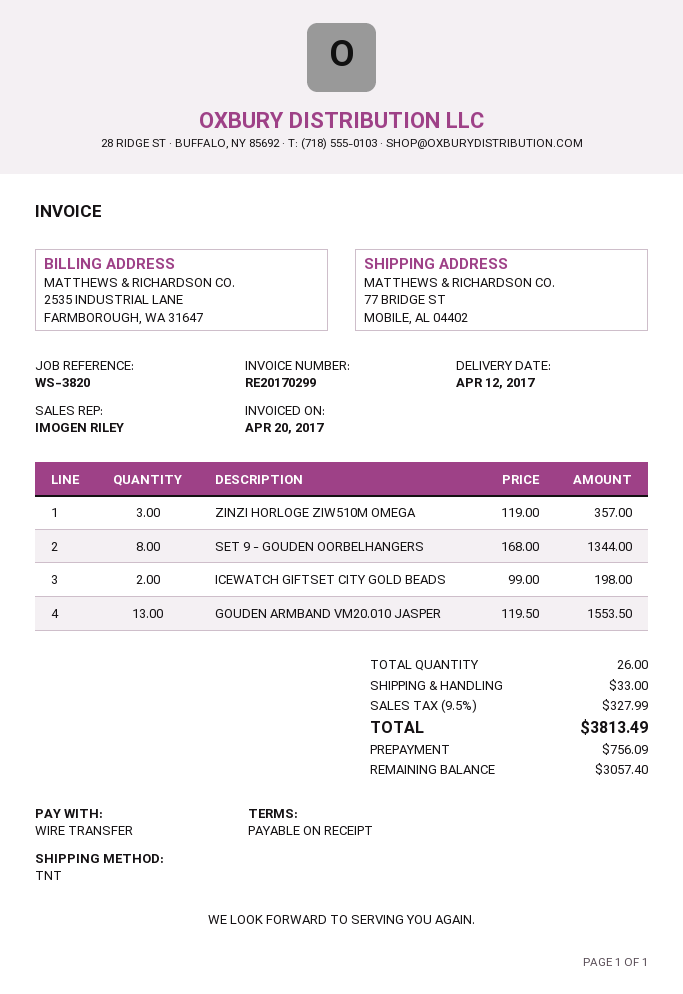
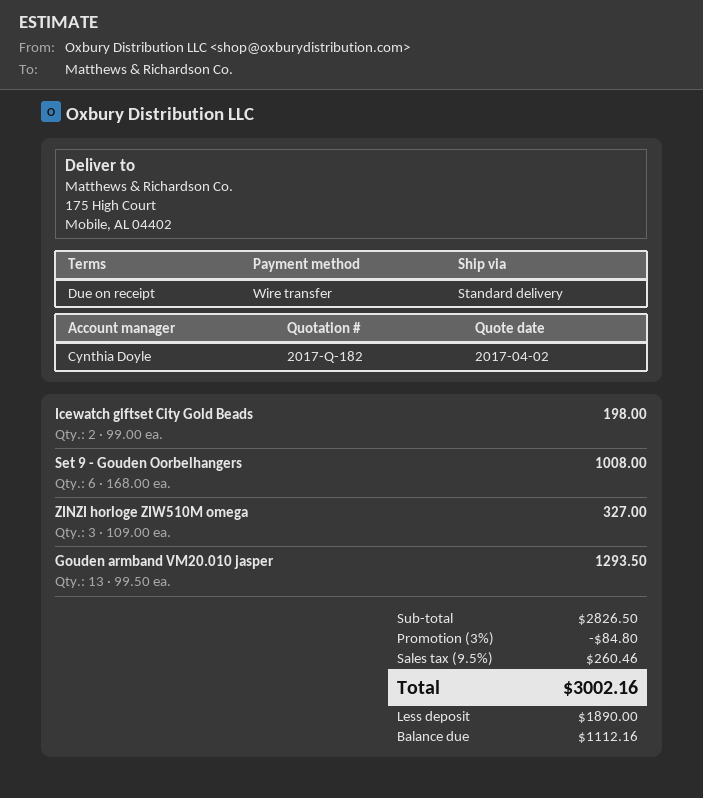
sales rep: IMOGEN RILEY -> Cynthia Doyle
shipping method: TNT -> standard
ship to: 77 BRIDGE ST, MOBILE, AL 04402 -> 175 High Court, Mobile, AL 04402
ZINZI HORLOGE ZIW510M OMEGA: 3 x 119.00 = 357.00 -> 3 x 109.00 = 327.00
SET 9 - GOUDEN OORBELHANGERS: 8 x 168.00 = 1344.00 -> 6 x 168.00 = 1008.00
GOUDEN ARMBAND VM20.010 JASPER: 13 x 119.50 = 1553.50 -> 13 x 99.50 = 1293.50
discount: none -> 3% = 84.80
shipping: 33.00 -> none
tax: 9.5% = 327.99 -> 9.5% = 260.46
total: 3813.49 -> 3002.16
deposit: 756.09 -> 1890.00
balance: 3057.40 -> 1112.16

